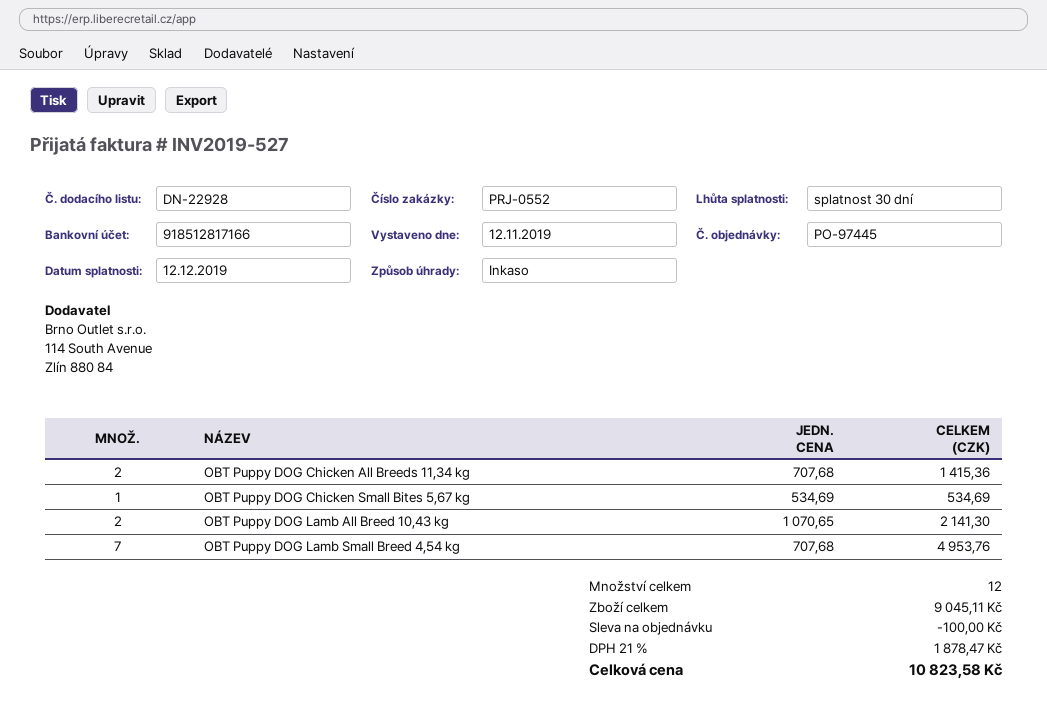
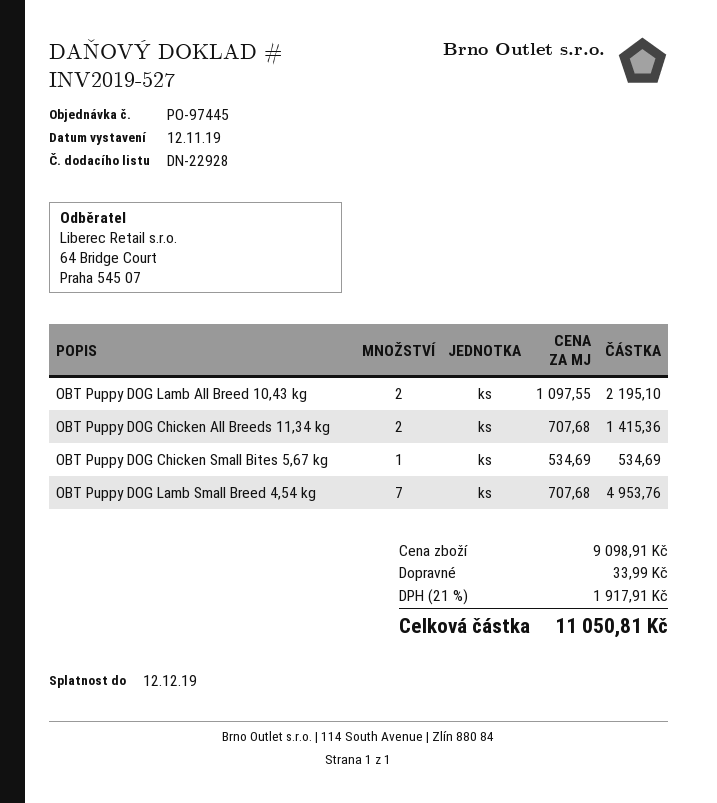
OBT Puppy DOG Lamb All Breed 10,43 kg: 2 x 1070.65 = 2141.30 -> 2 x 1097.55 = 2195.10
subtotal: 9045.11 -> 9098.91
discount: 100.00 -> none
shipping: none -> 33.99
tax: 21% = 1878.47 -> 21% = 1917.91
total: 10823.58 -> 11050.81

